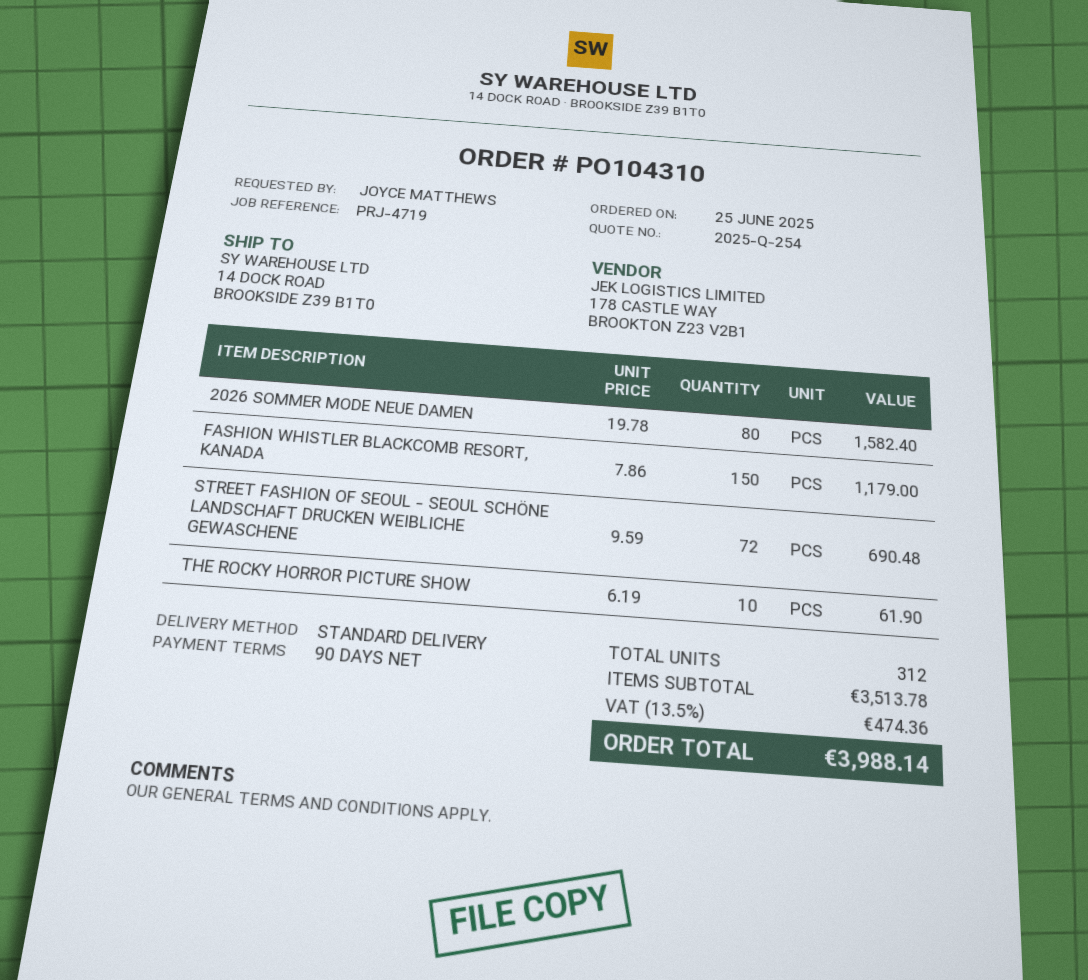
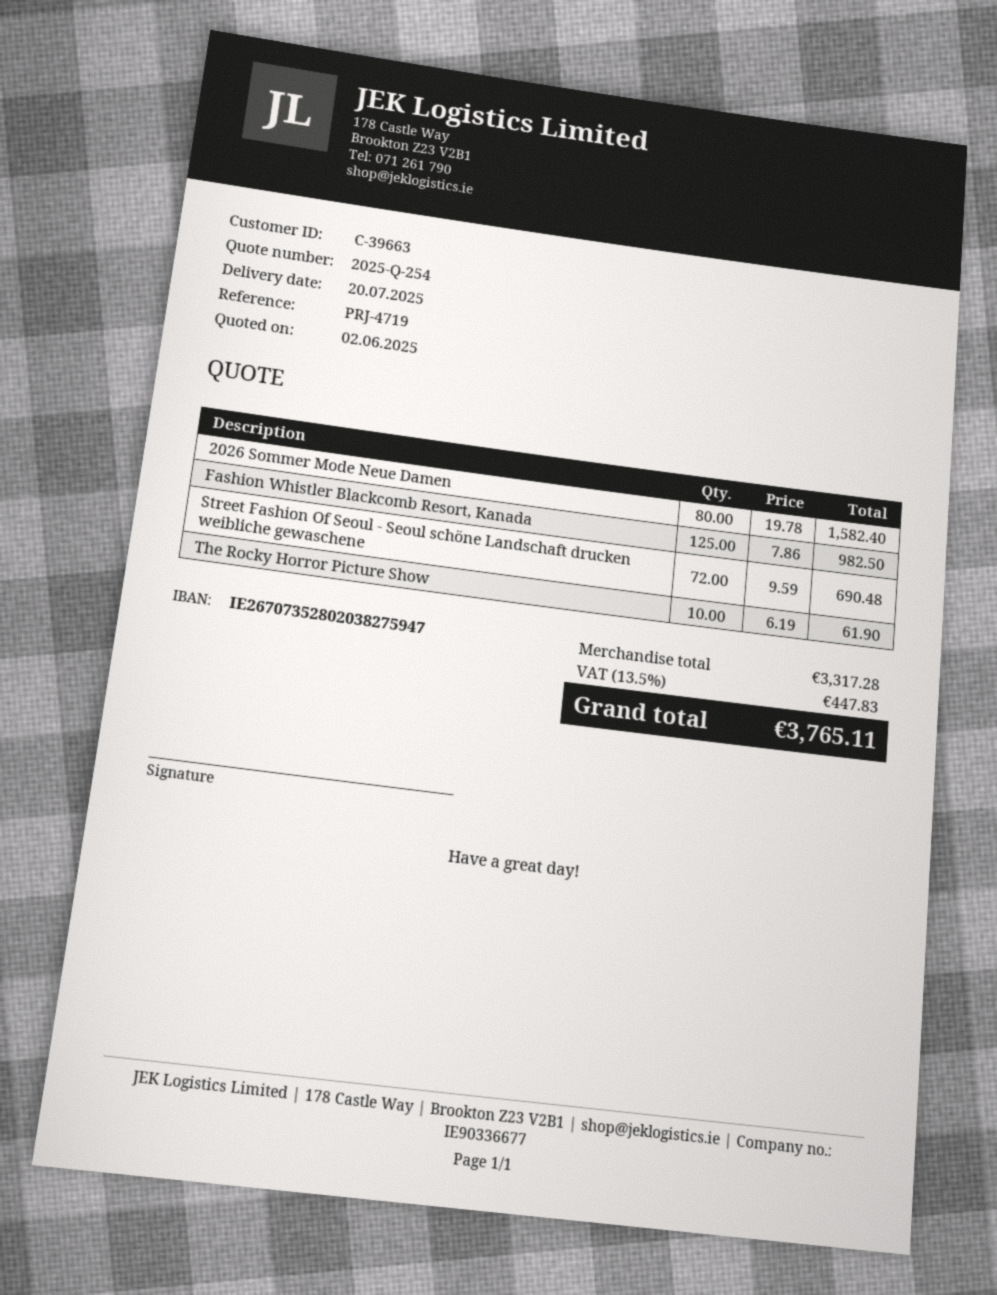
FASHION WHISTLER BLACKCOMB RESORT, KANADA: 150 x 7.86 = 1179.00 -> 125 x 7.86 = 982.50
subtotal: 3513.78 -> 3317.28
tax: 13.5% = 474.36 -> 13.5% = 447.83
total: 3988.14 -> 3765.11

